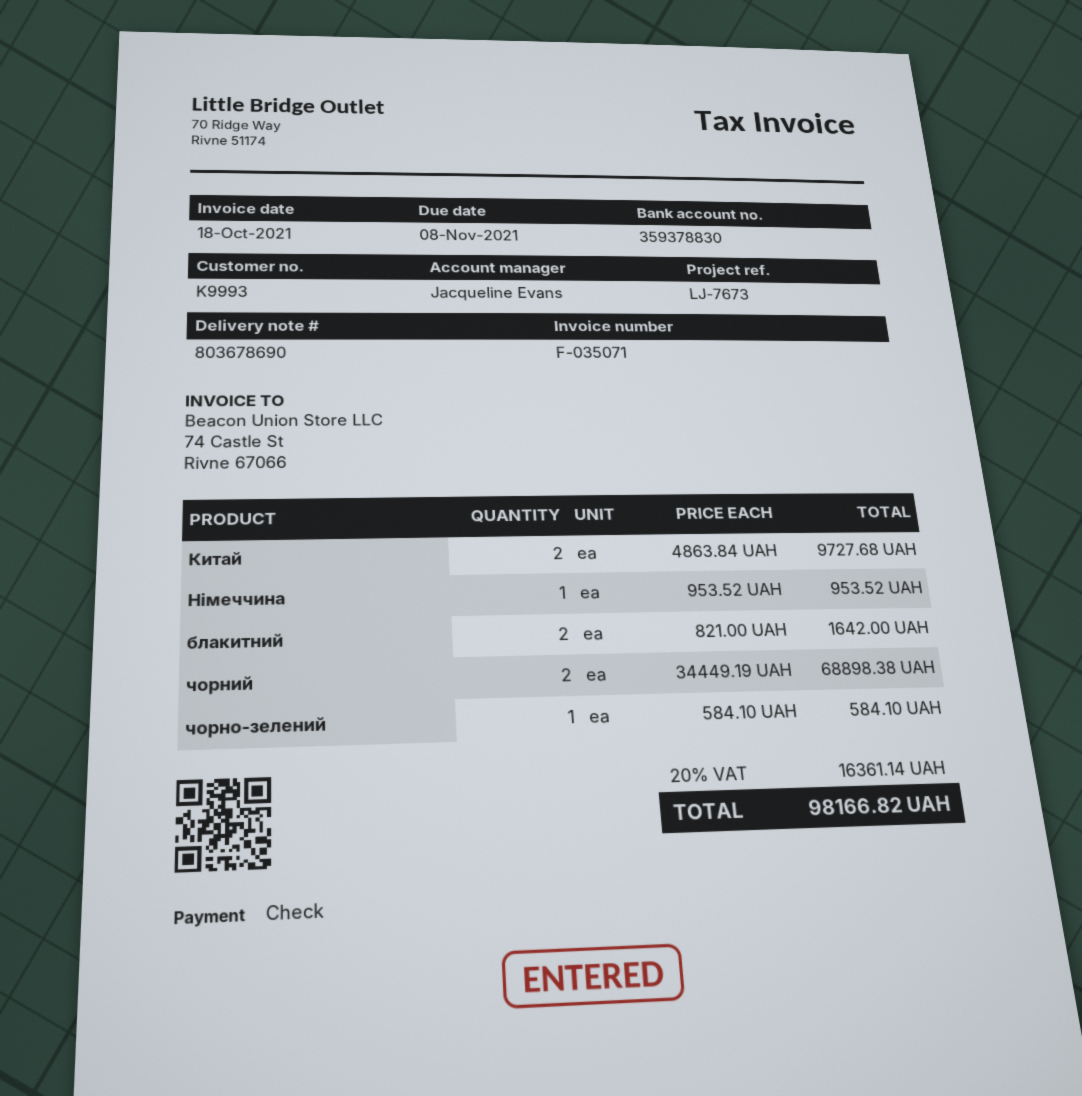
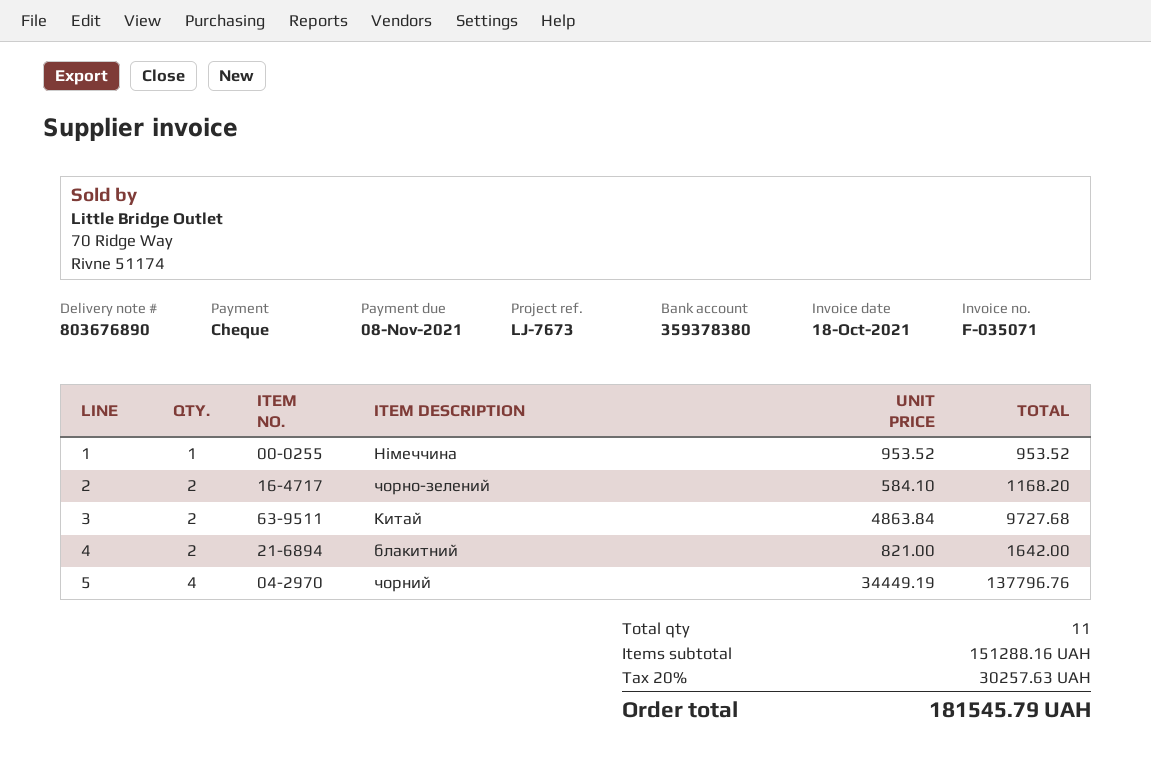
delivery note number: 803678690 -> 803676890
bank account: 359378830 -> 359378380
чорний: 2 x 34449.19 = 68898.38 -> 4 x 34449.19 = 137796.76
чорно-зелений: 1 x 584.10 = 584.10 -> 2 x 584.10 = 1168.20
tax: 20% = 16361.14 -> 20% = 30257.63
total: 98166.82 -> 181545.79

